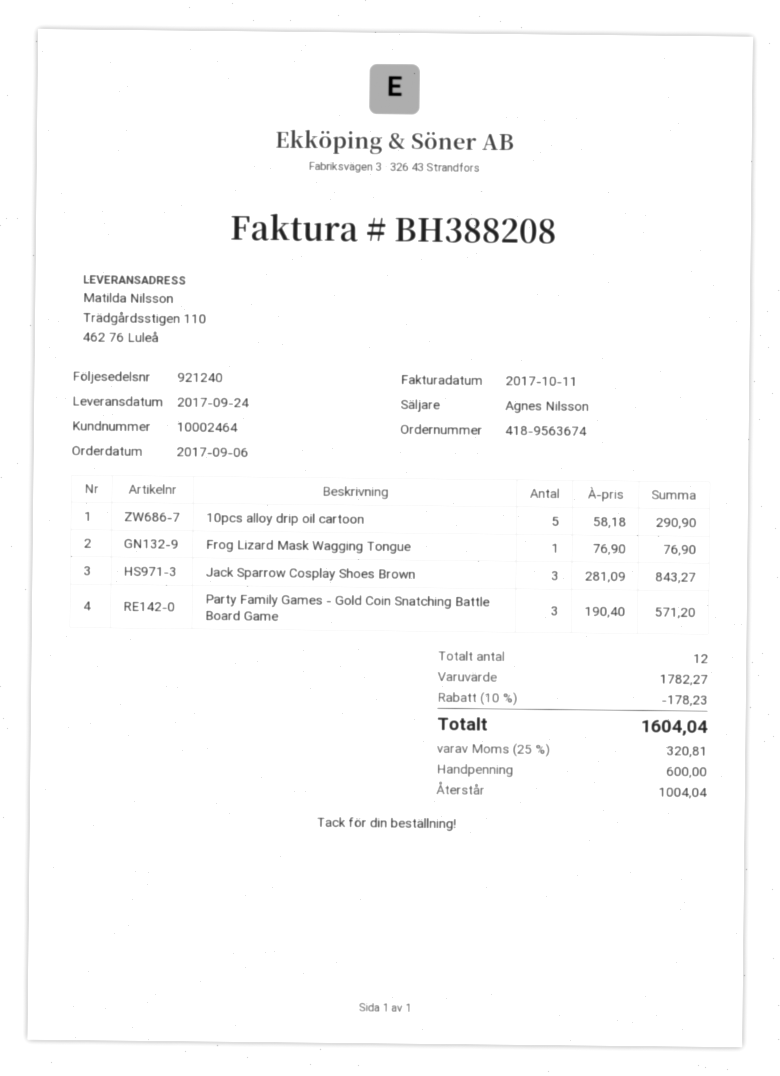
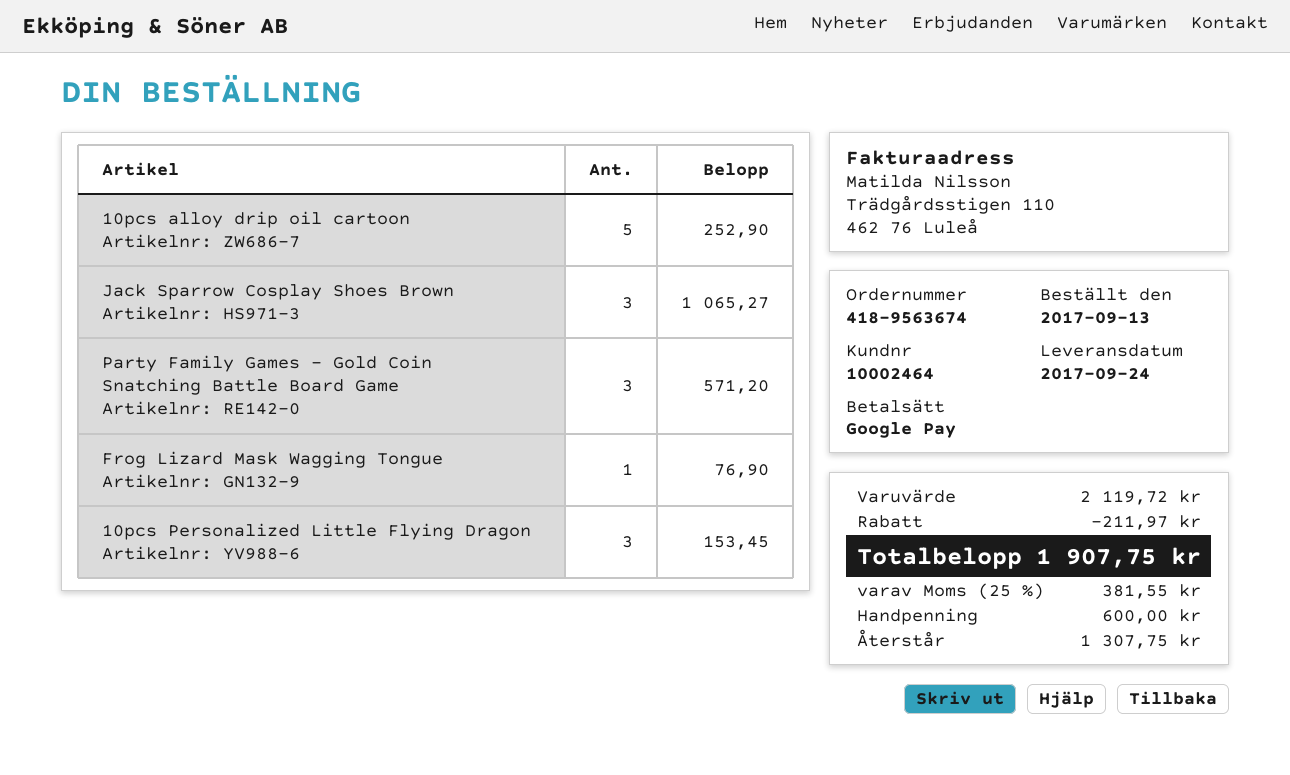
order date: 2017-09-06 -> 2017-09-13
10pcs alloy drip oil cartoon: 5 for 290.90 -> 5 for 252.90
Jack Sparrow Cosplay Shoes Brown: 3 for 843.27 -> 3 for 1065.27
10pcs Personalized Little Flying Dragon: none -> 3 for 153.45
subtotal: 1782.27 -> 2119.72
discount: 178.23 -> 211.97
tax: 25% = 320.81 -> 25% = 381.55
total: 1604.04 -> 1907.75
balance: 1004.04 -> 1307.75

